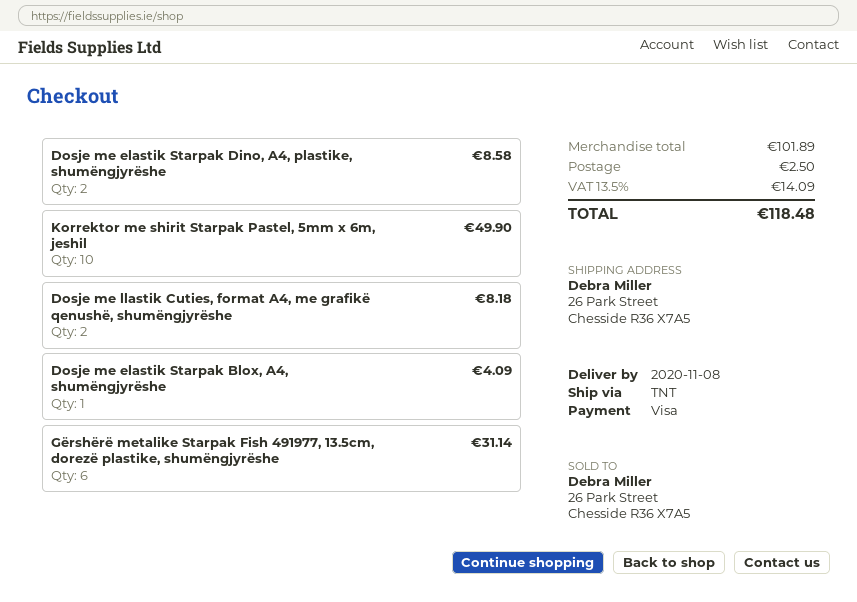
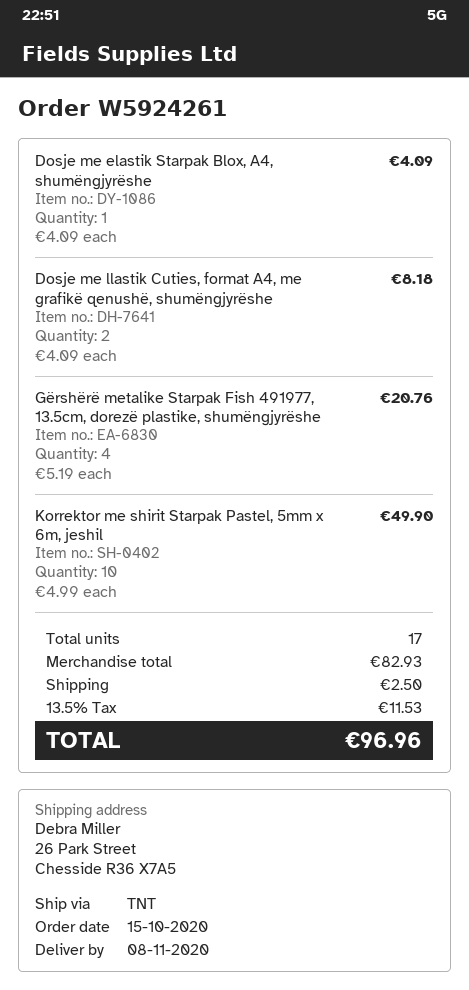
Dosje me elastik Starpak Dino, A4, plastike, shumëngjyrëshe: 2 for 8.58 -> none
Gërshërë metalike Starpak Fish 491977, 13.5cm, dorezë plastike, shumëngjyrëshe: 6 for 31.14 -> 4 for 20.76
subtotal: 101.89 -> 82.93
tax: 13.5% = 14.09 -> 13.5% = 11.53
total: 118.48 -> 96.96

